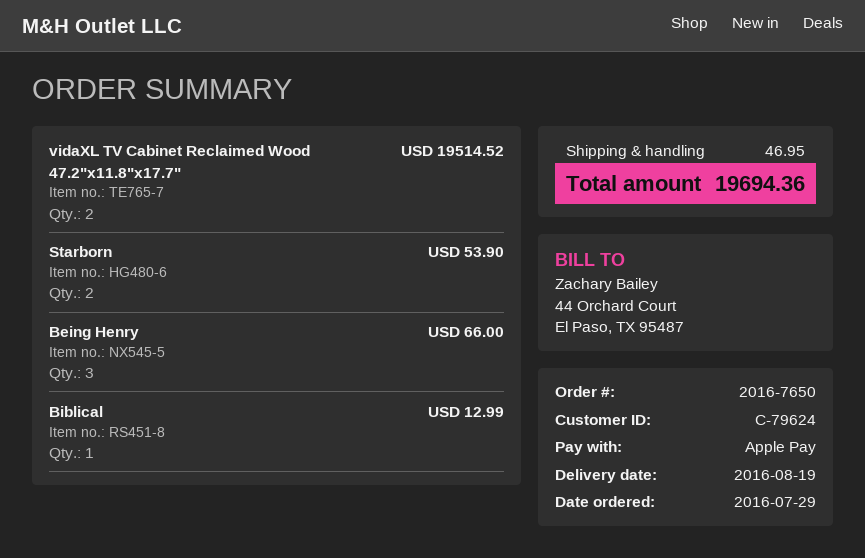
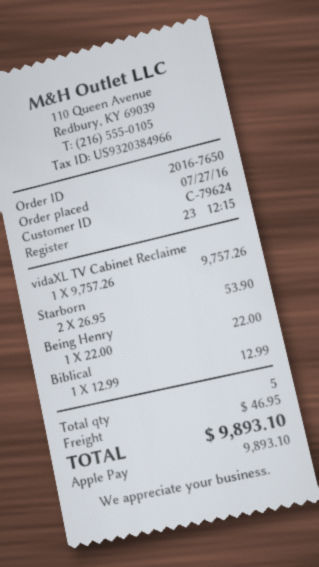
order date: 2016-07-29 -> 2016-07-27
vidaXL TV Cabinet Reclaimed Wood 47.2"x11.8"x17.7": 2 for 19514.52 -> 1 for 9757.26
Being Henry: 3 for 66.00 -> 1 for 22.00
total: 19694.36 -> 9893.10

